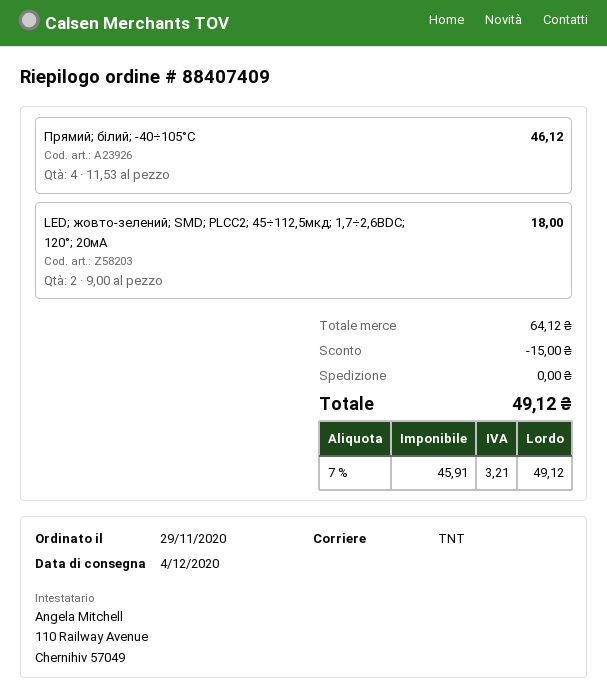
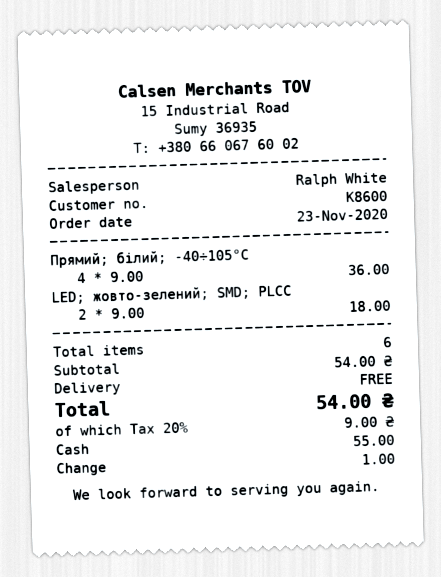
order date: 2020-11-29 -> 2020-11-23
Прямий; білий; -40÷105°C: 4 x 11.53 = 46.12 -> 4 x 9.00 = 36.00
subtotal: 64.12 -> 54.00
discount: 15.00 -> none
tax: 7% = 3.21 -> 20% = 9.00
total: 49.12 -> 54.00

